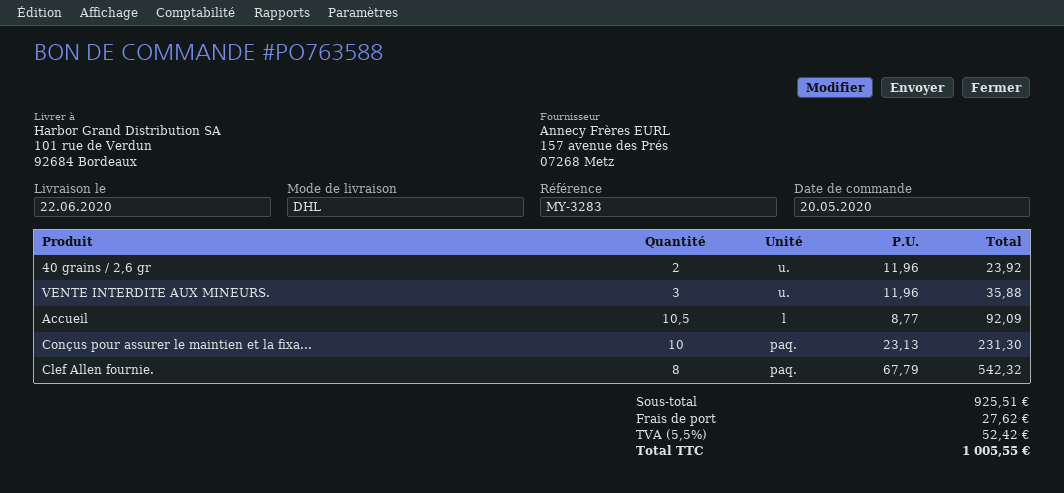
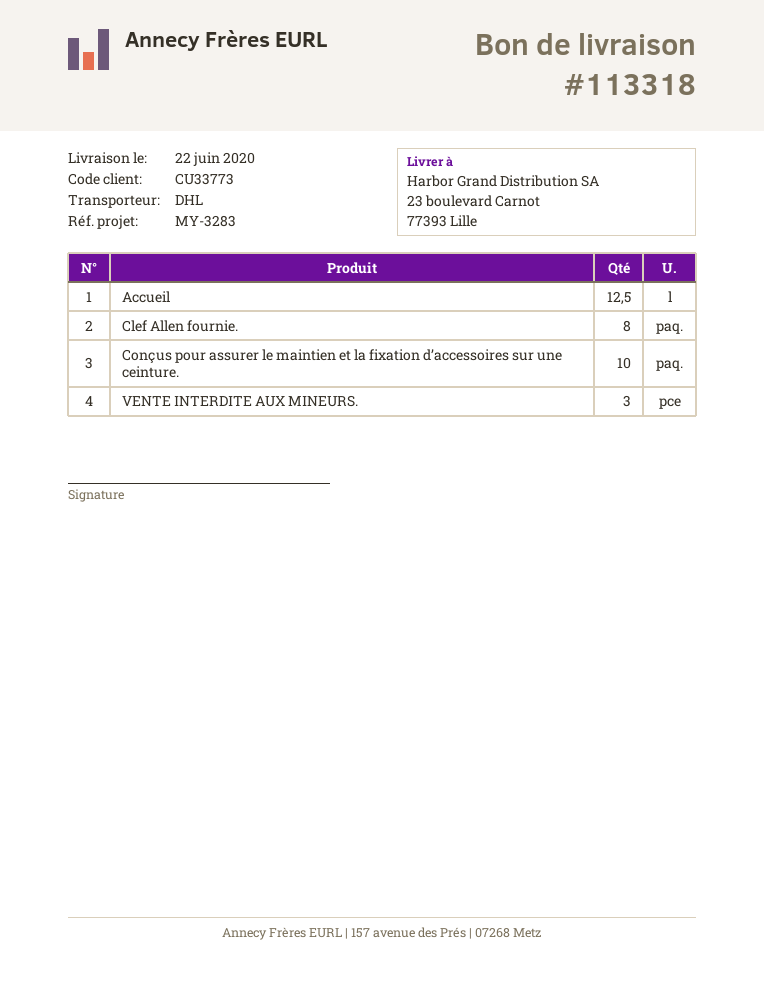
ship to: 101 rue de Verdun, 92684 Bordeaux -> 23 boulevard Carnot, 77393 Lille
40 grains / 2,6 gr: 2 -> none
Accueil: 10.5 -> 12.5

